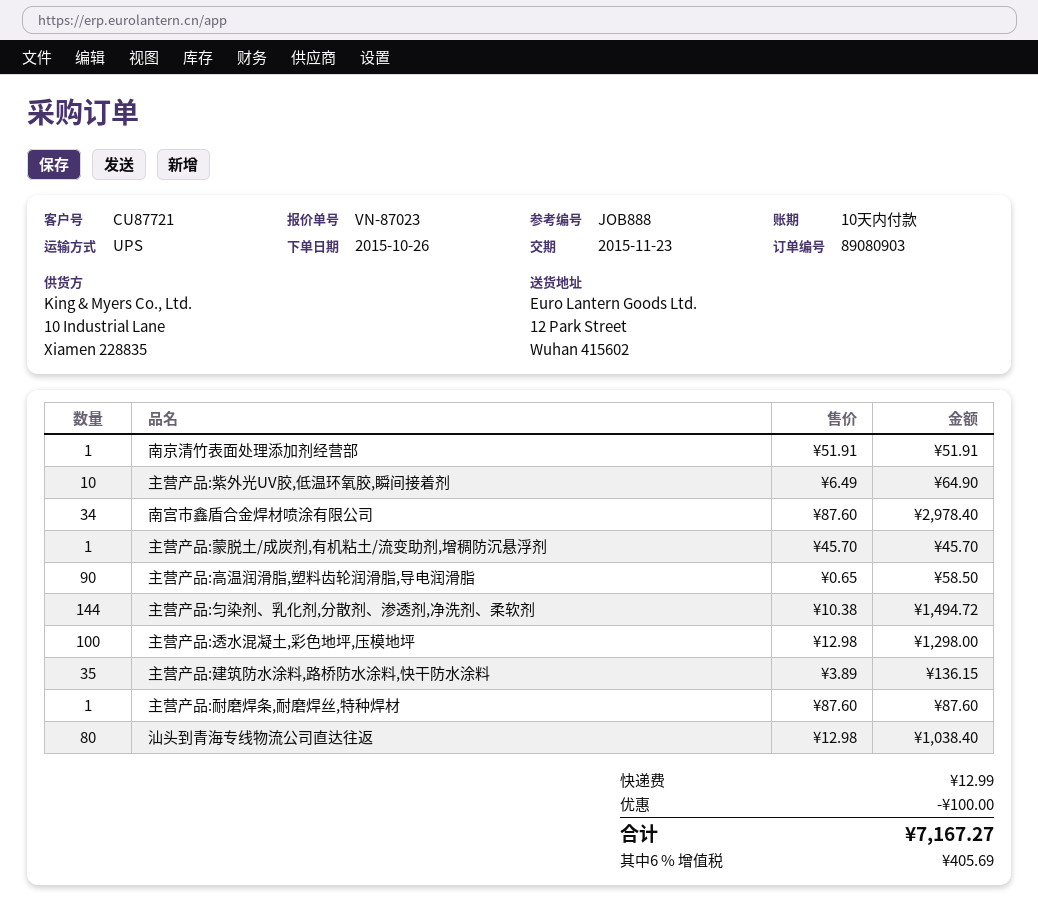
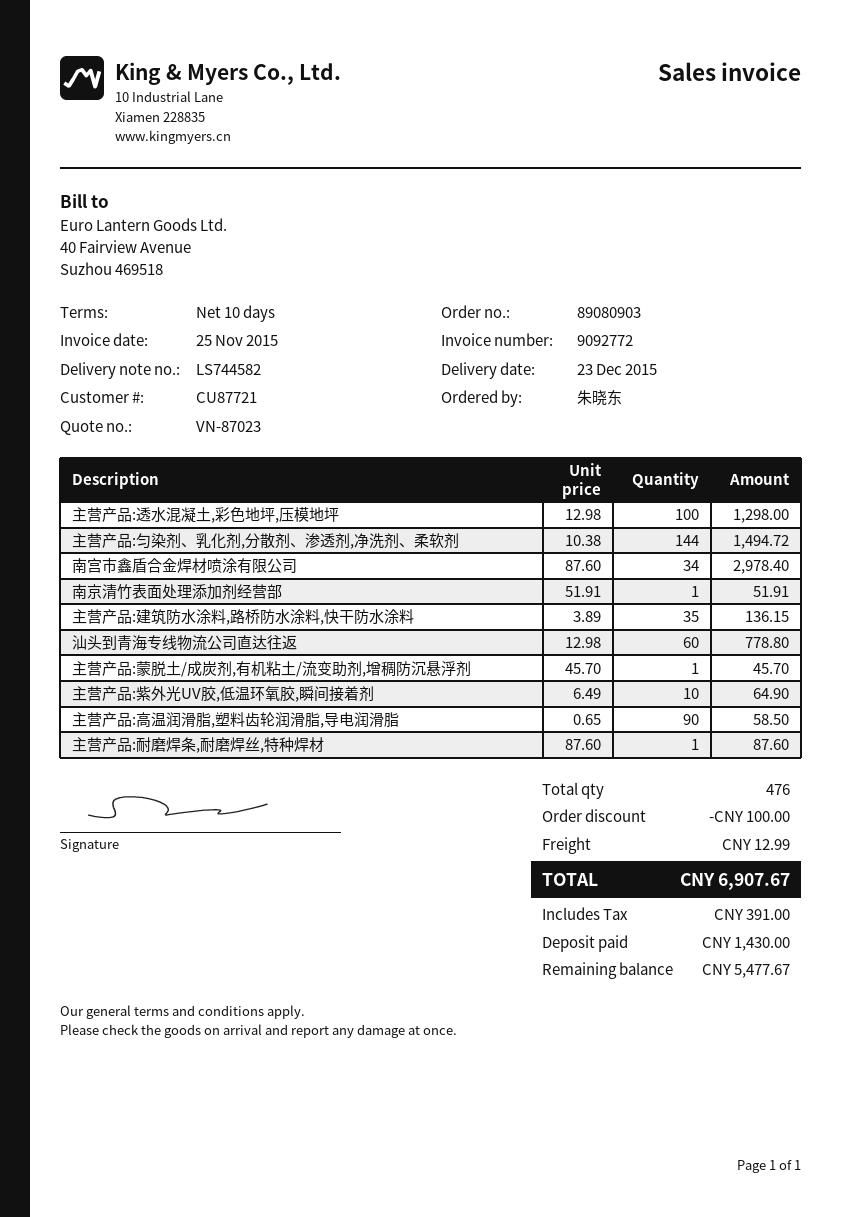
delivery date: 2015-11-23 -> 2015-12-23
汕头到青海专线物流公司直达往返: 80 x 12.98 = 1038.40 -> 60 x 12.98 = 778.80
tax: 405.69 -> 391.00
total: 7167.27 -> 6907.67

